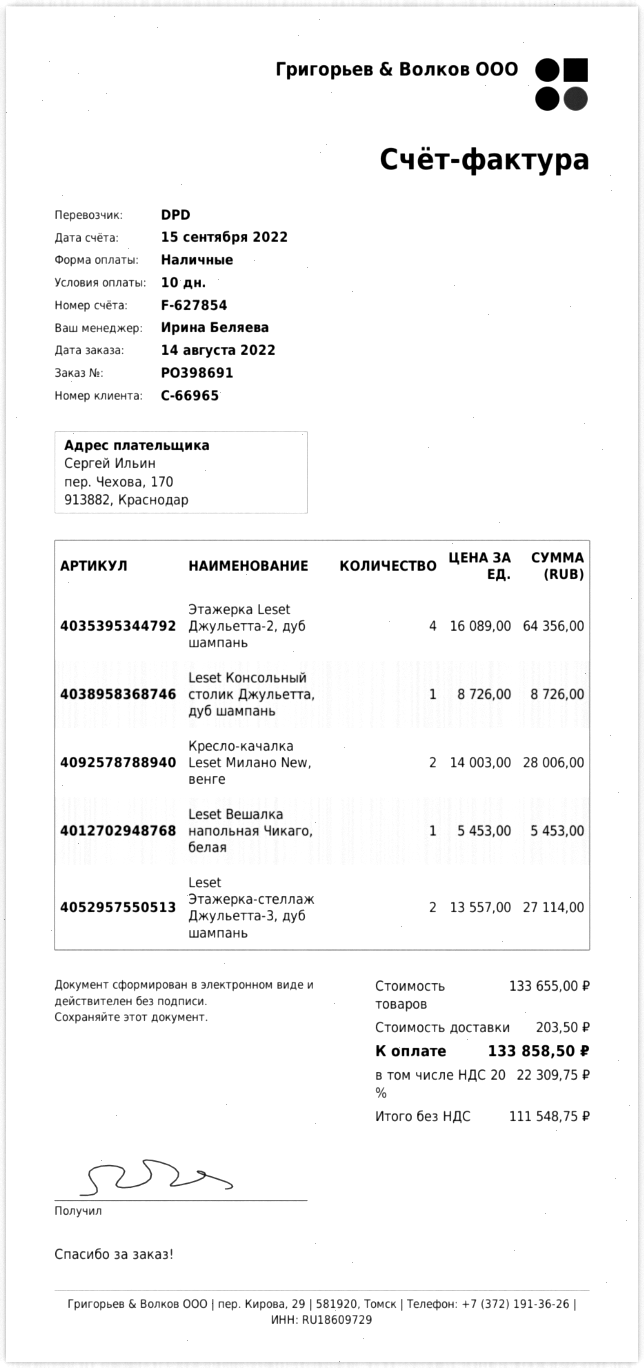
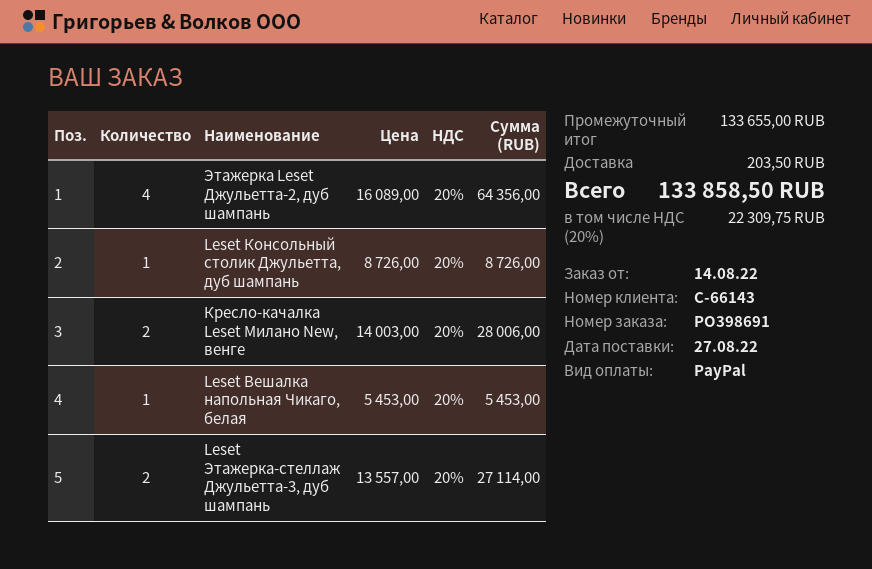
customer number: C-66965 -> C-66143
payment method: cash -> PayPal

